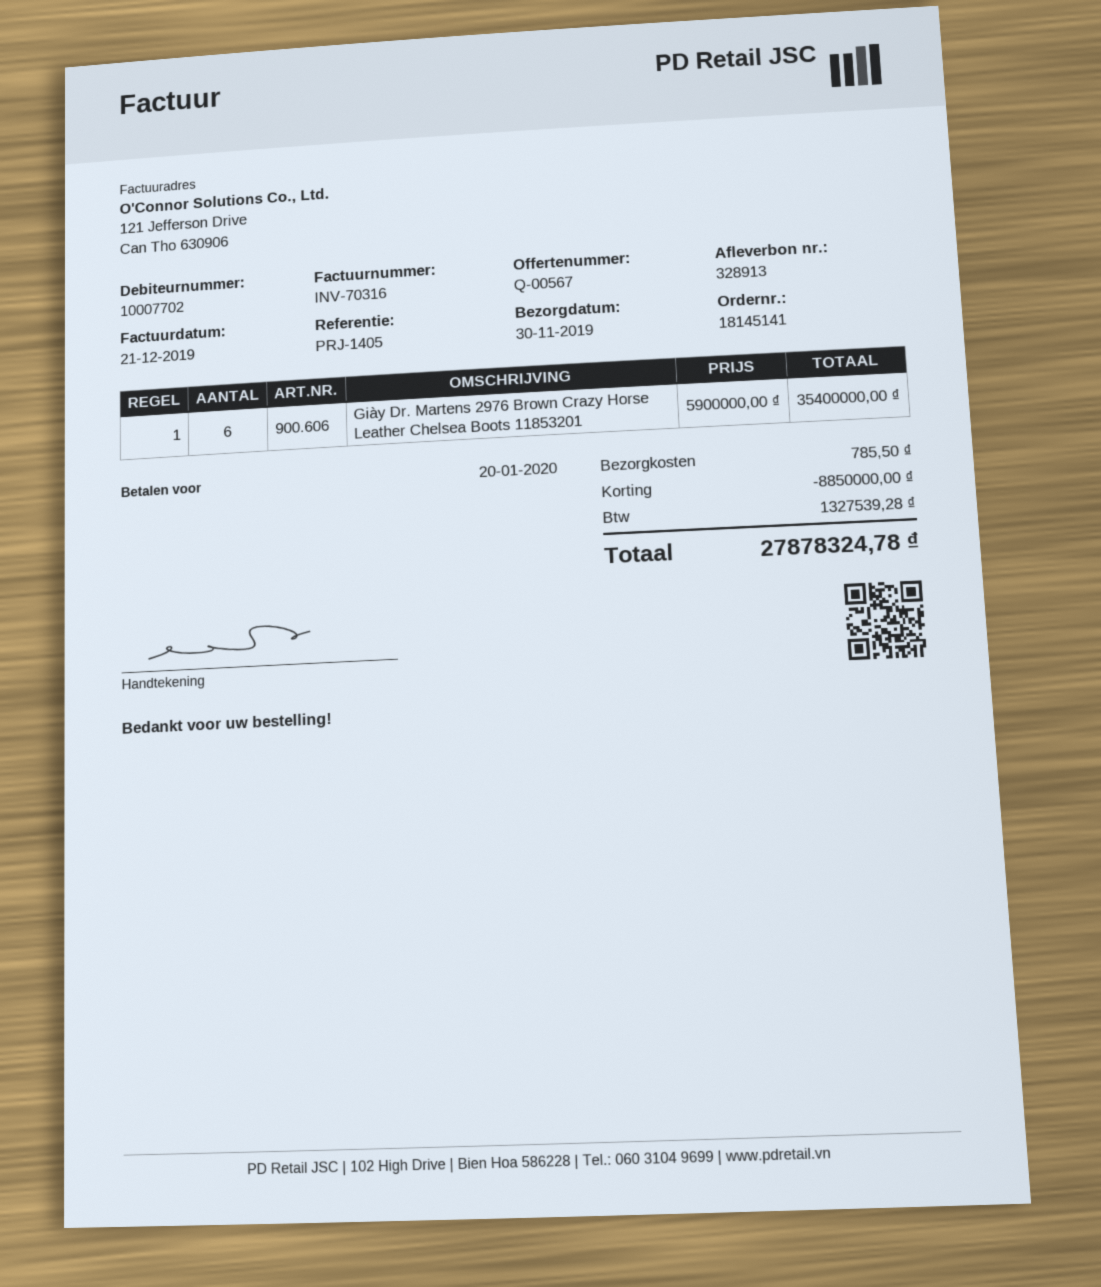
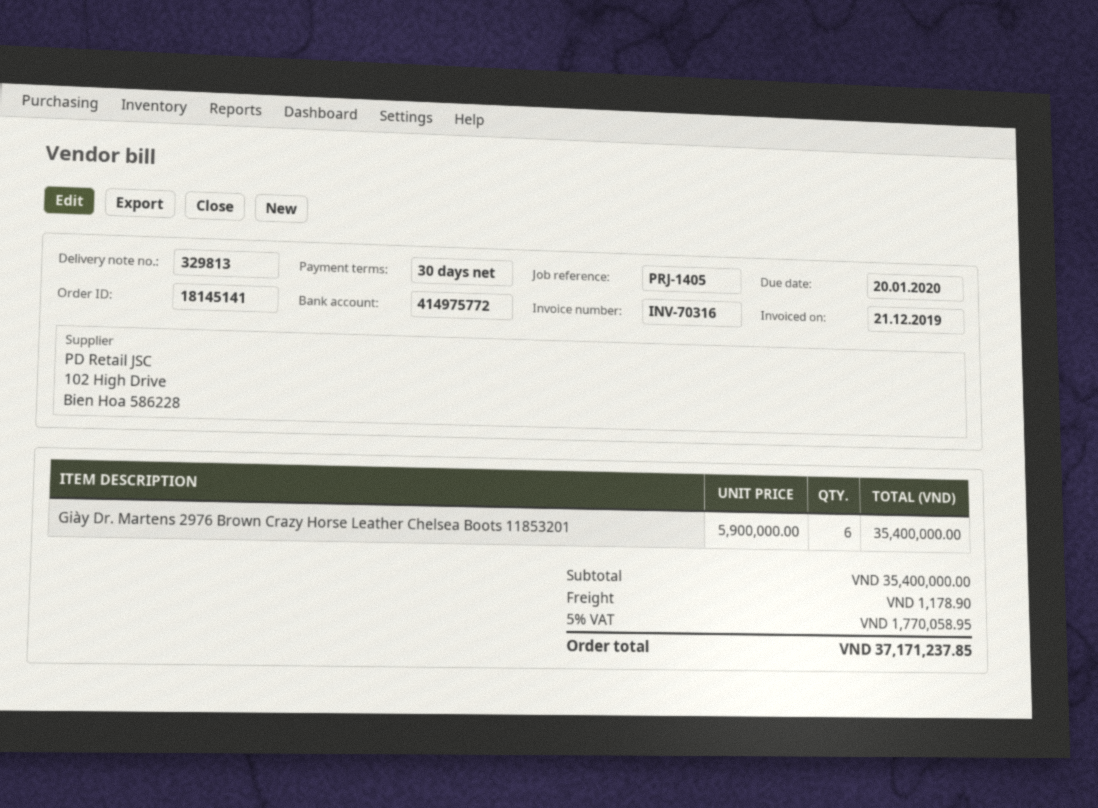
delivery note number: 328913 -> 329813
discount: 8850000.00 -> none
shipping: 785.50 -> 1178.90
tax: 1327539.28 -> 1770058.95
total: 27878324.78 -> 37171237.85

